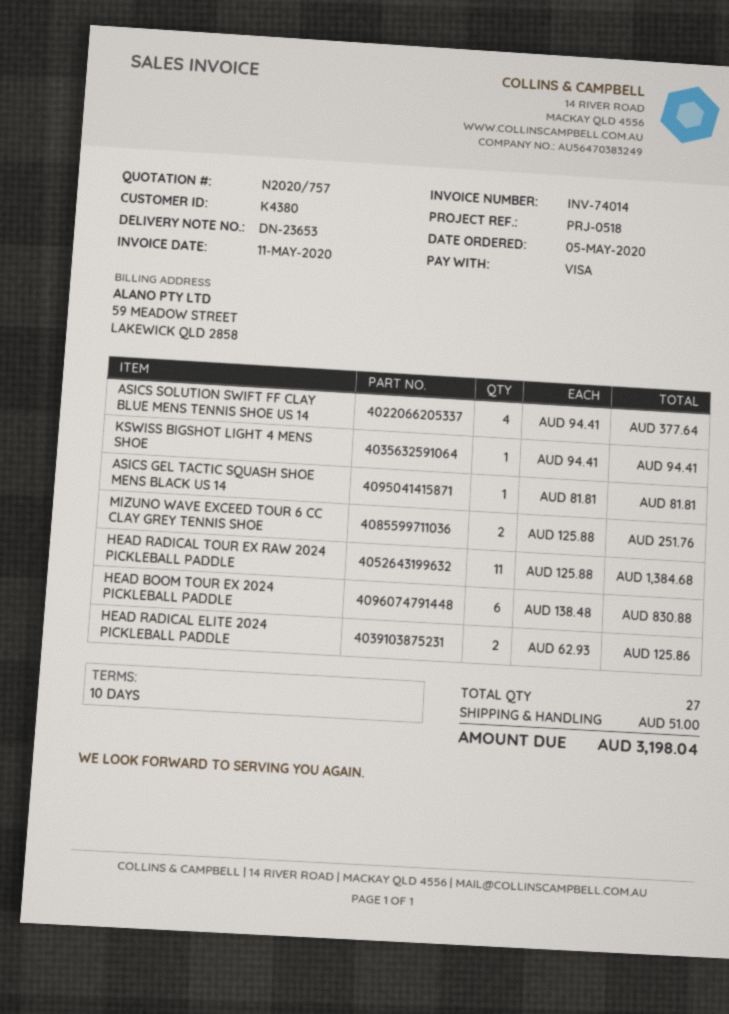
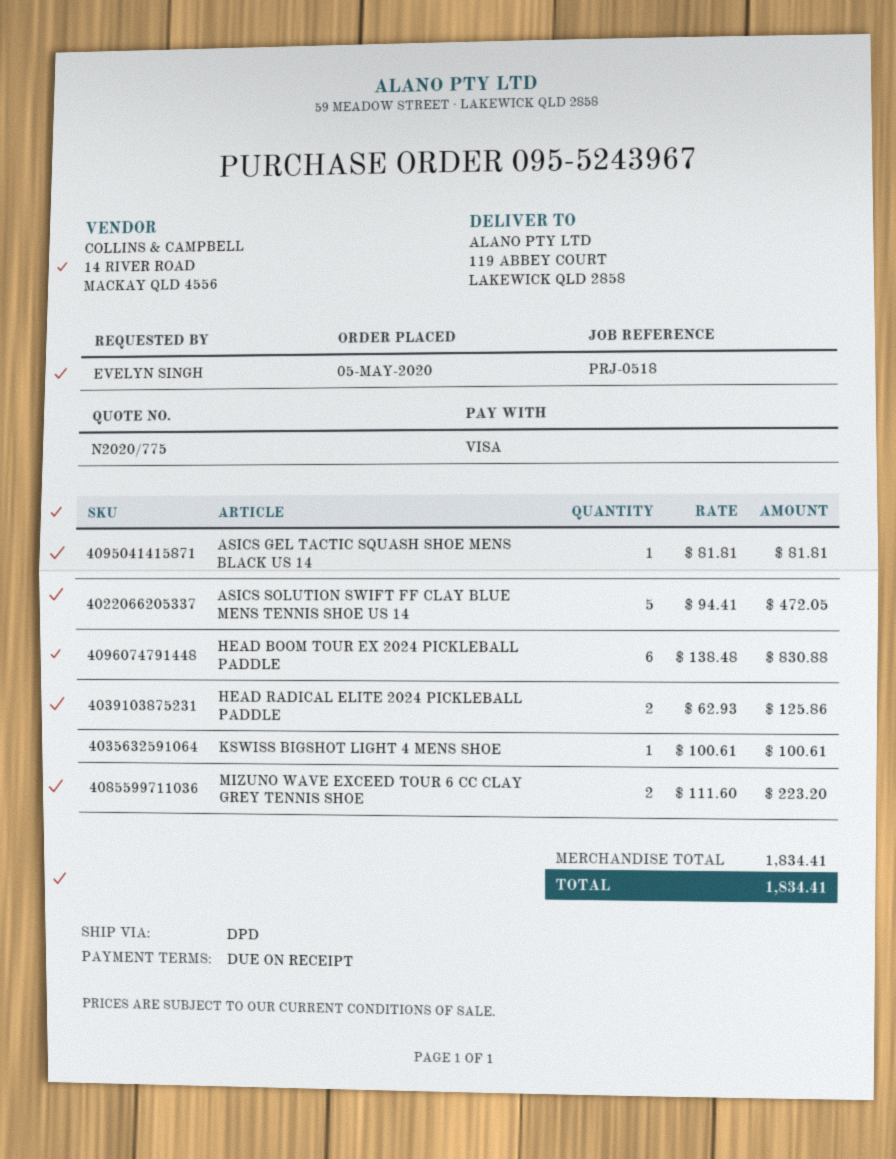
quote number: N2020/757 -> N2020/775
payment terms: 10 days -> on receipt
ASICS SOLUTION SWIFT FF CLAY BLUE MENS TENNIS SHOE US 14: 4 x 94.41 = 377.64 -> 5 x 94.41 = 472.05
KSWISS BIGSHOT LIGHT 4 MENS SHOE: 1 x 94.41 = 94.41 -> 1 x 100.61 = 100.61
MIZUNO WAVE EXCEED TOUR 6 CC CLAY GREY TENNIS SHOE: 2 x 125.88 = 251.76 -> 2 x 111.60 = 223.20
HEAD RADICAL TOUR EX RAW 2024 PICKLEBALL PADDLE: 11 x 125.88 = 1384.68 -> none
shipping: 51.00 -> none
total: 3198.04 -> 1834.41

